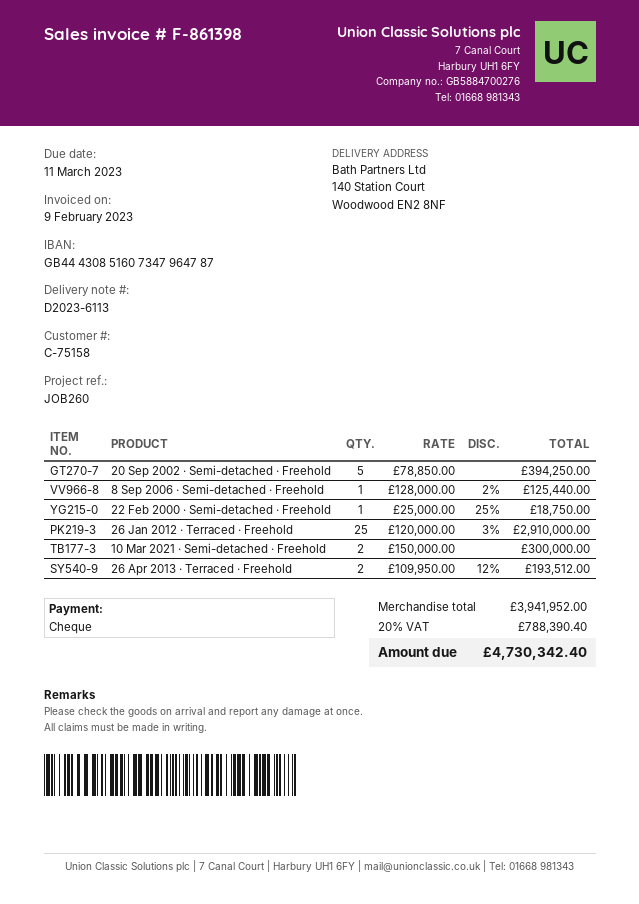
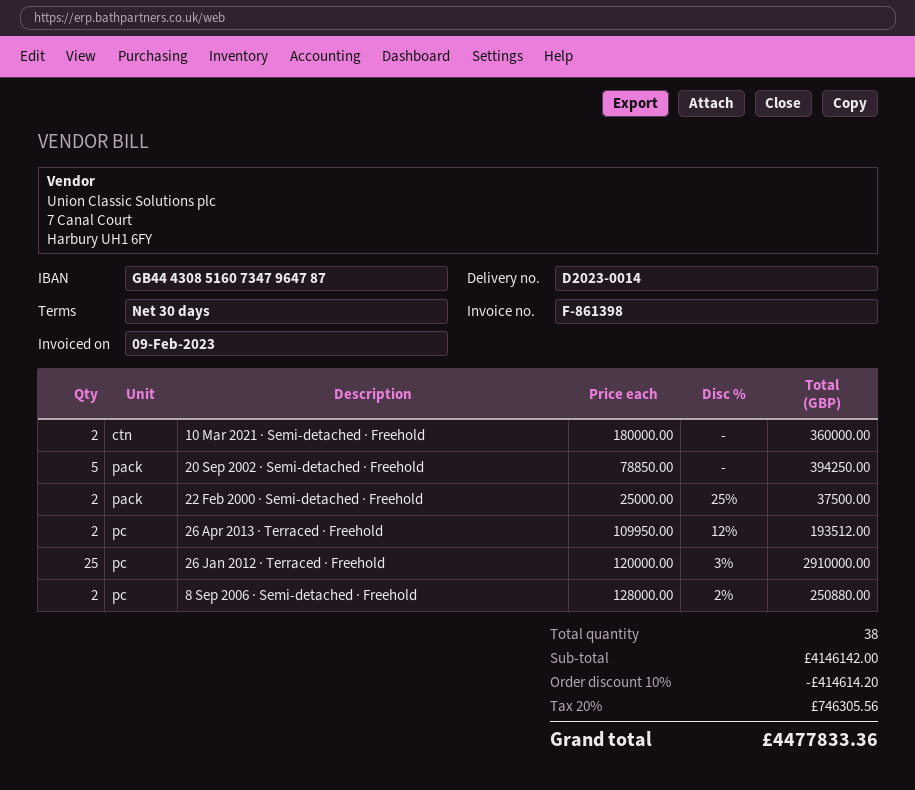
delivery note number: D2023-6113 -> D2023-0014
8 Sep 2006 · Semi-detached · Freehold: 1 x 128000.00 - 2% = 125440.00 -> 2 x 128000.00 - 2% = 250880.00
22 Feb 2000 · Semi-detached · Freehold: 1 x 25000.00 - 25% = 18750.00 -> 2 x 25000.00 - 25% = 37500.00
10 Mar 2021 · Semi-detached · Freehold: 2 x 150000.00 = 300000.00 -> 2 x 180000.00 = 360000.00
subtotal: 3941952.00 -> 4146142.00
discount: none -> 10% = 414614.20
tax: 20% = 788390.40 -> 20% = 746305.56
total: 4730342.40 -> 4477833.36

